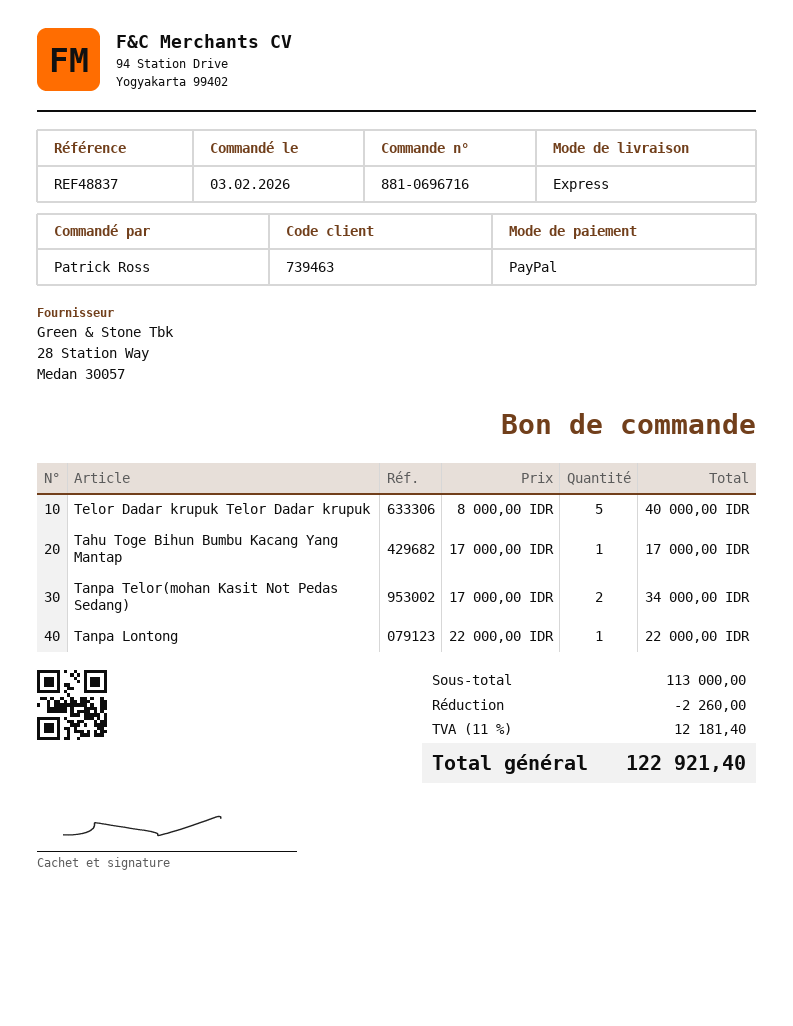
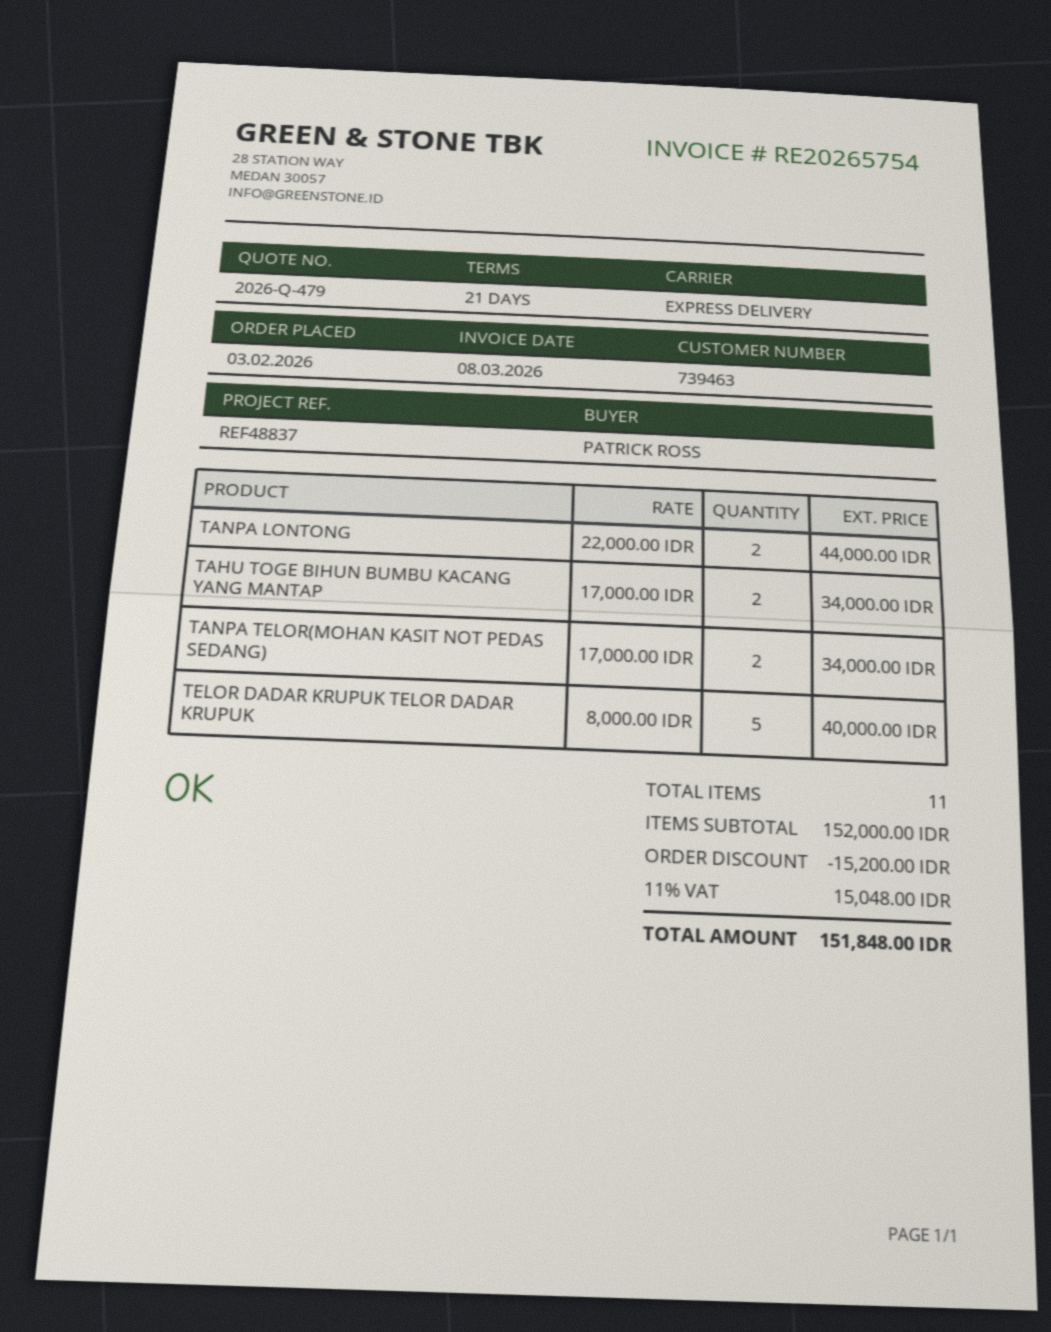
Tahu Toge Bihun Bumbu Kacang Yang Mantap: 1 x 17000.00 = 17000.00 -> 2 x 17000.00 = 34000.00
Tanpa Lontong: 1 x 22000.00 = 22000.00 -> 2 x 22000.00 = 44000.00
subtotal: 113000.00 -> 152000.00
discount: 2260.00 -> 15200.00
tax: 11% = 12181.40 -> 11% = 15048.00
total: 122921.40 -> 151848.00

